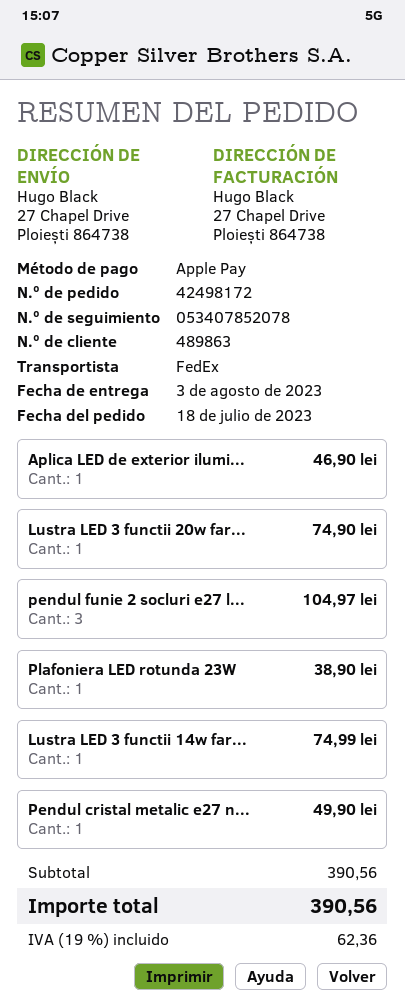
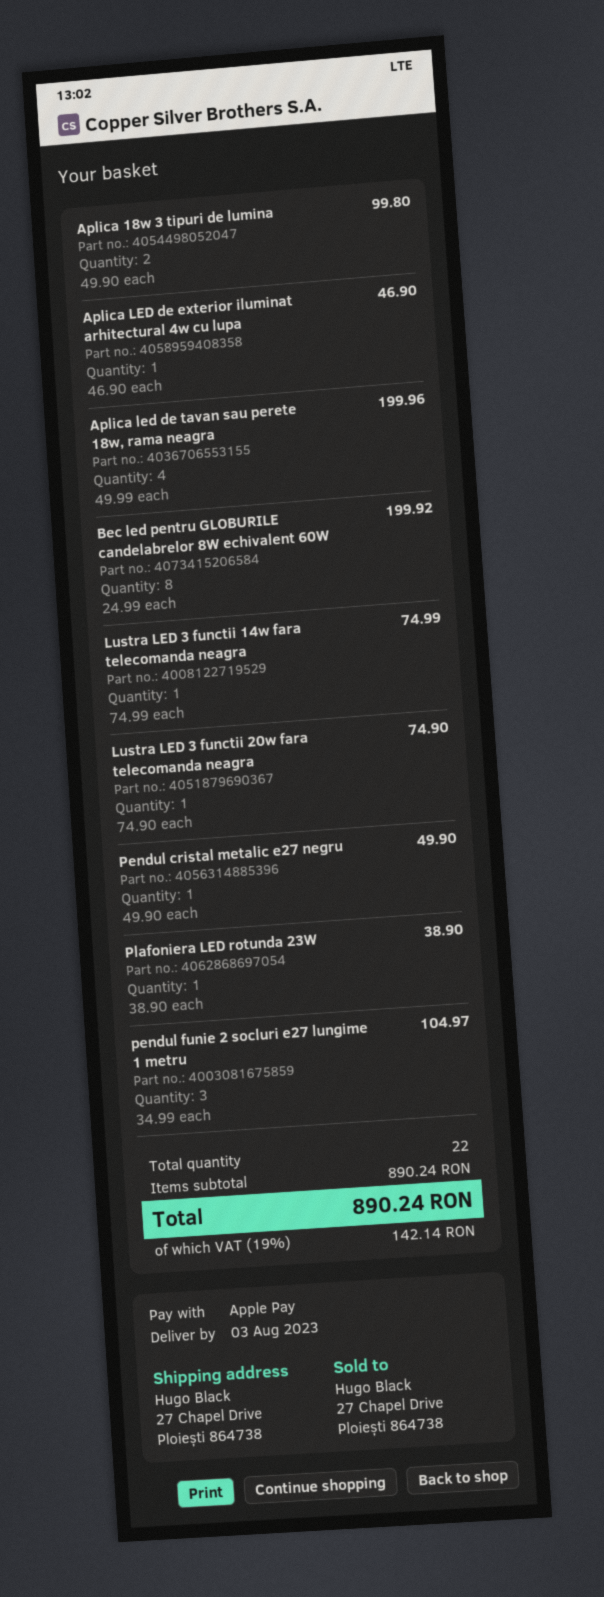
Aplica 18w 3 tipuri de lumina: none -> 2 for 99.80
Aplica led de tavan sau perete 18w, rama neagra: none -> 4 for 199.96
Bec led pentru GLOBURILE candelabrelor 8W echivalent 60W: none -> 8 for 199.92
subtotal: 390.56 -> 890.24
tax: 19% = 62.36 -> 19% = 142.14
total: 390.56 -> 890.24

